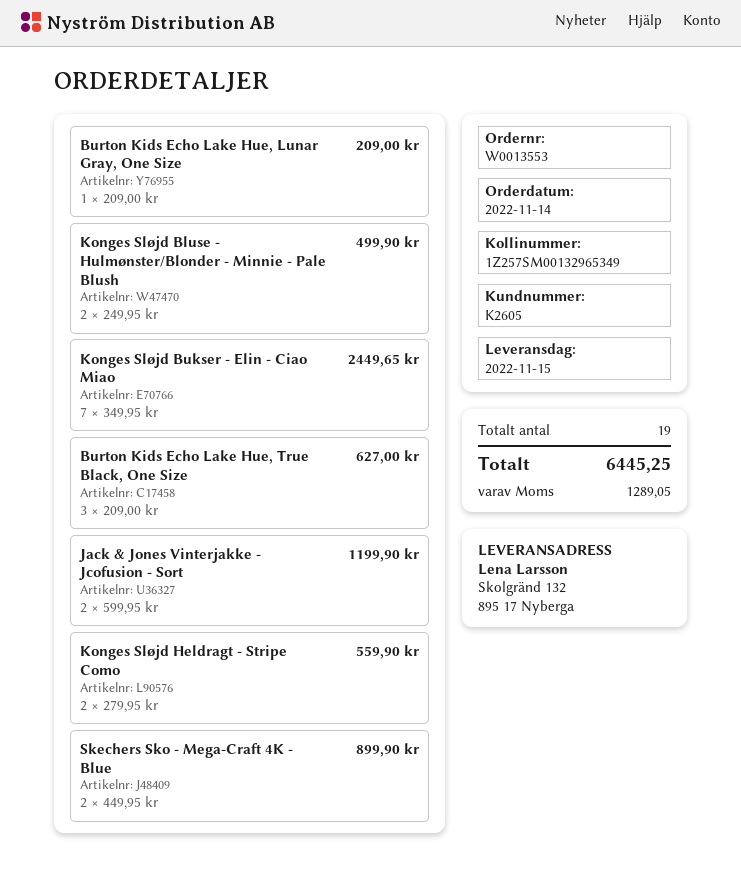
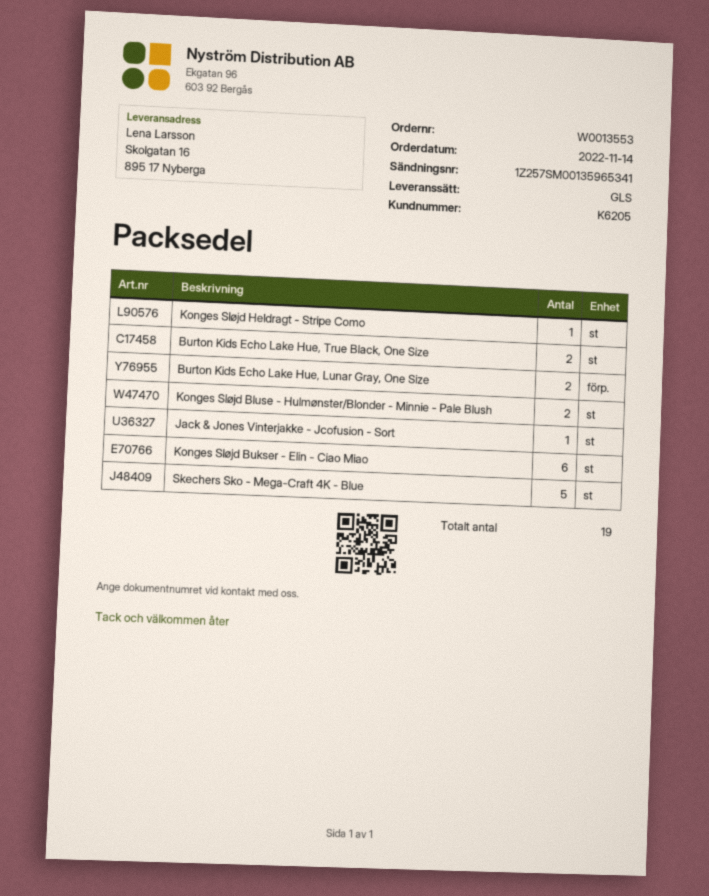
customer number: K2605 -> K6205
tracking number: 1Z257SM00132965349 -> 1Z257SM00135965341
ship to: Skolgränd 132, 895 17 Nyberga -> Skolgatan 16, 895 17 Nyberga
Burton Kids Echo Lake Hue, Lunar Gray, One Size: 1 -> 2
Konges Sløjd Bukser - Elin - Ciao Miao: 7 -> 6
Burton Kids Echo Lake Hue, True Black, One Size: 3 -> 2
Jack & Jones Vinterjakke - Jcofusion - Sort: 2 -> 1
Konges Sløjd Heldragt - Stripe Como: 2 -> 1
Skechers Sko - Mega-Craft 4K - Blue: 2 -> 5

